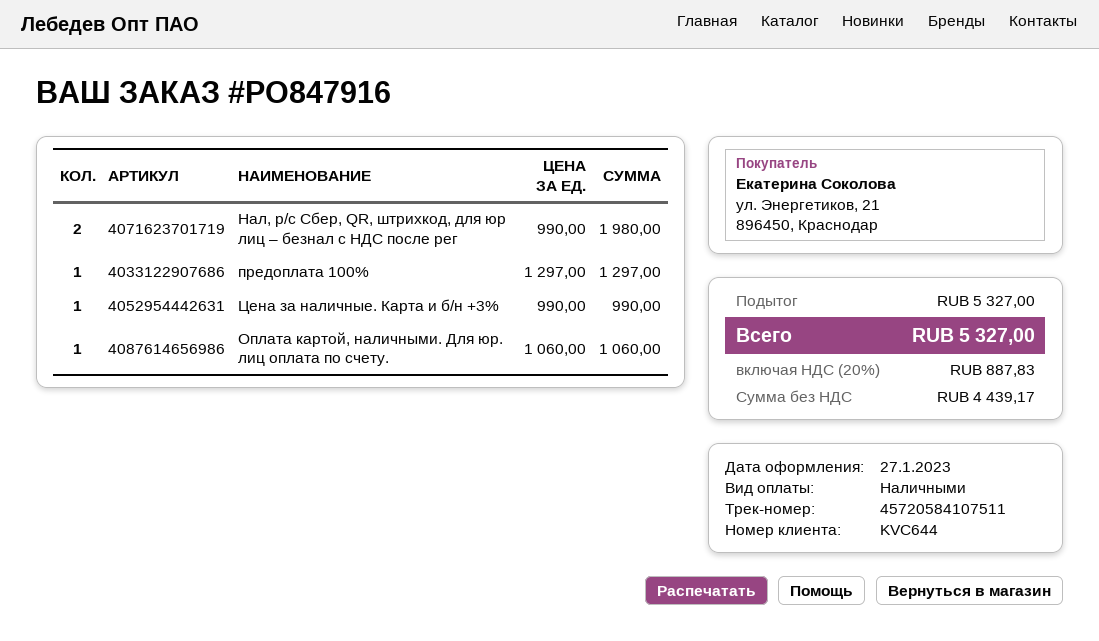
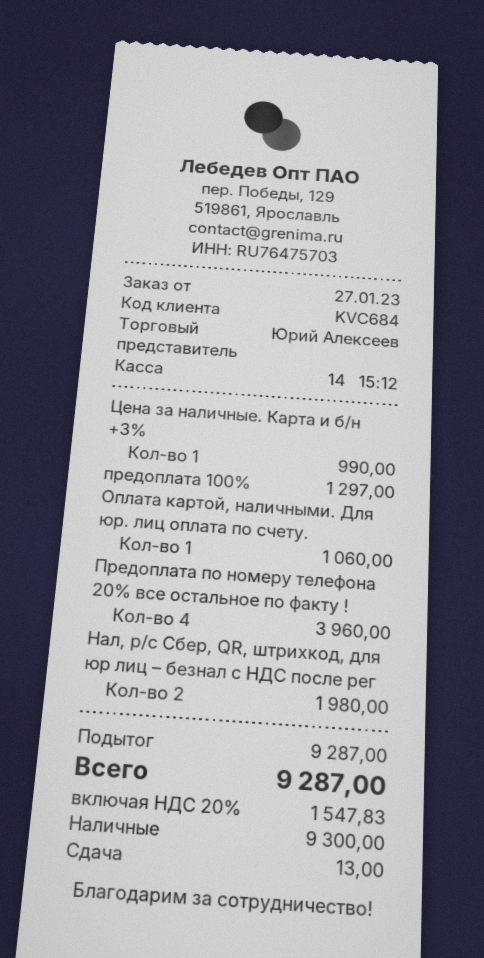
customer number: KVC644 -> KVC684
Предоплата по номеру телефона 20% все остальное по факту !: none -> 4 for 3960.00
subtotal: 5327.00 -> 9287.00
tax: 20% = 887.83 -> 20% = 1547.83
total: 5327.00 -> 9287.00

